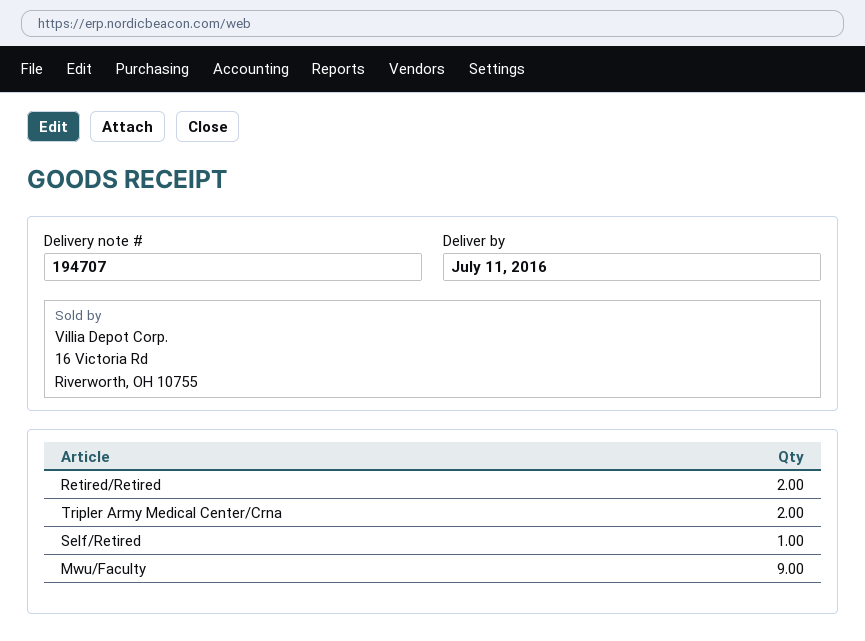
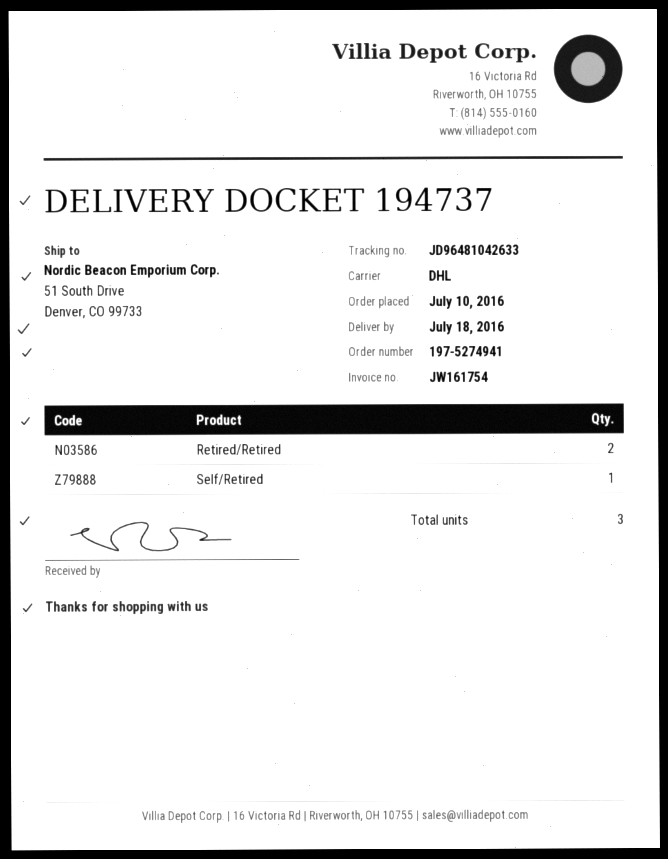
delivery note number: 194707 -> 194737
delivery date: 2016-07-11 -> 2016-07-18
Tripler Army Medical Center/Crna: 2 -> none
Mwu/Faculty: 9 -> none

